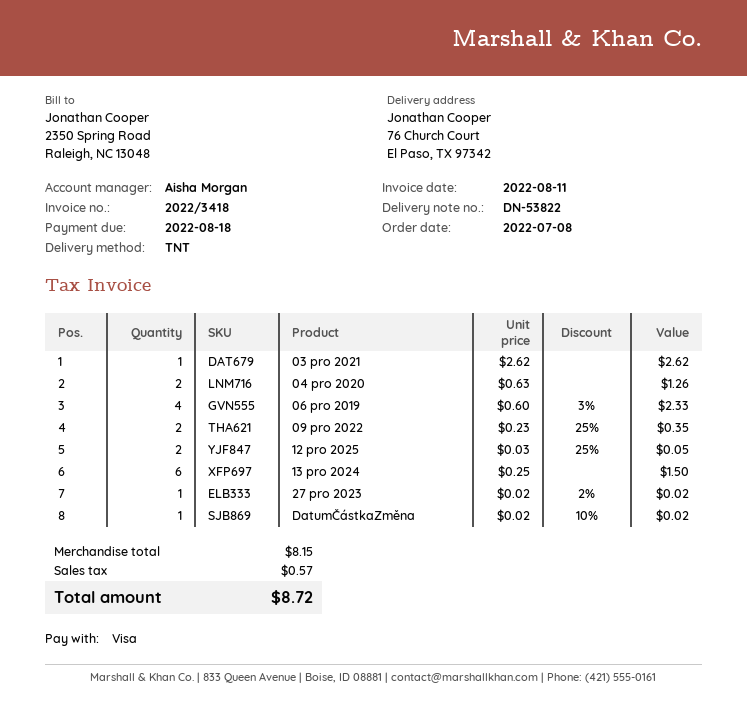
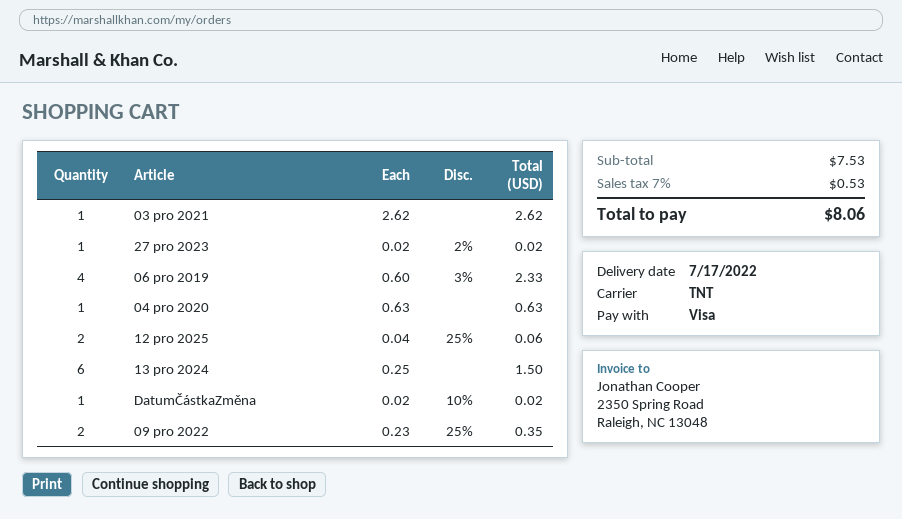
04 pro 2020: 2 x 0.63 = 1.26 -> 1 x 0.63 = 0.63
12 pro 2025: 2 x 0.03 - 25% = 0.05 -> 2 x 0.04 - 25% = 0.06
subtotal: 8.15 -> 7.53
tax: 0.57 -> 0.53
total: 8.72 -> 8.06

